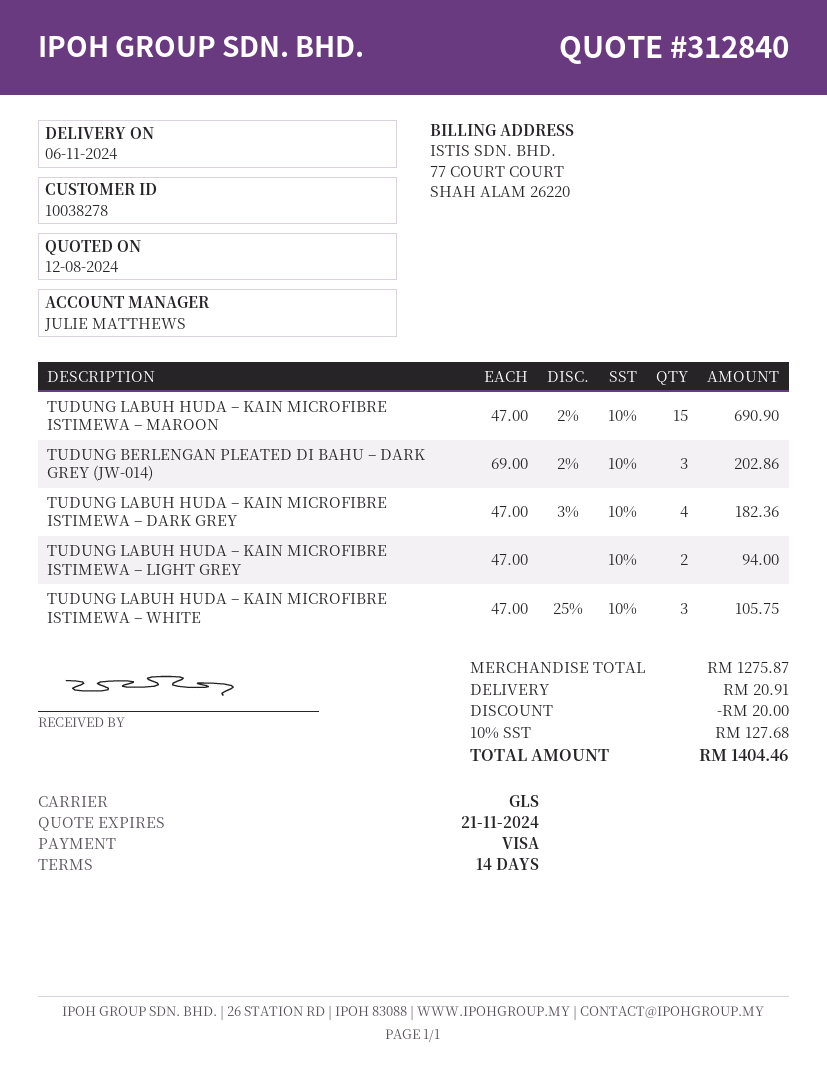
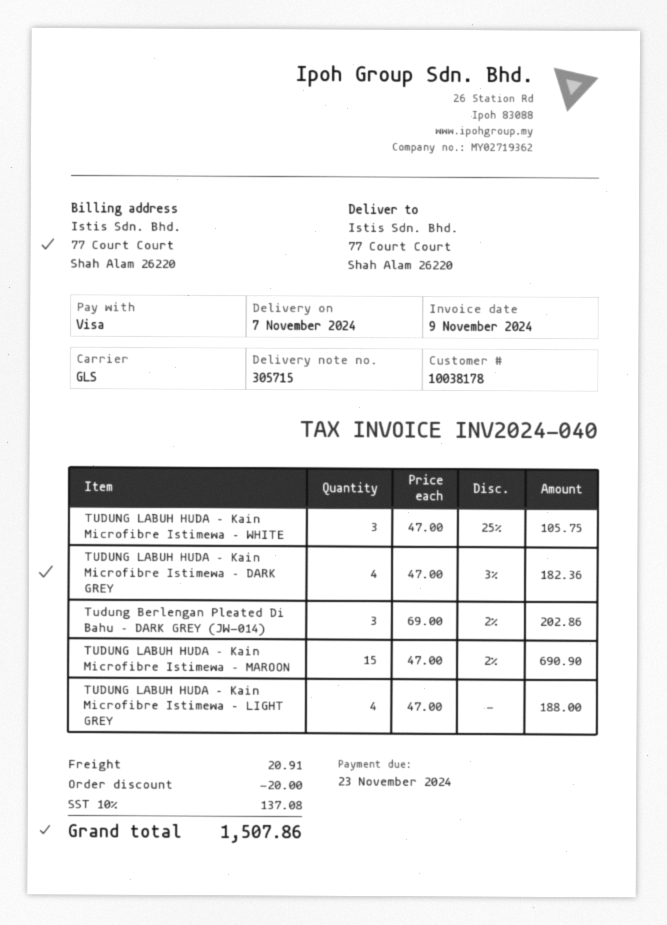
delivery date: 2024-11-06 -> 2024-11-07
customer number: 10038278 -> 10038178
TUDUNG LABUH HUDA – KAIN MICROFIBRE ISTIMEWA – LIGHT GREY: 2 x 47.00 = 94.00 -> 4 x 47.00 = 188.00
tax: 10% = 127.68 -> 10% = 137.08
total: 1404.46 -> 1507.86

